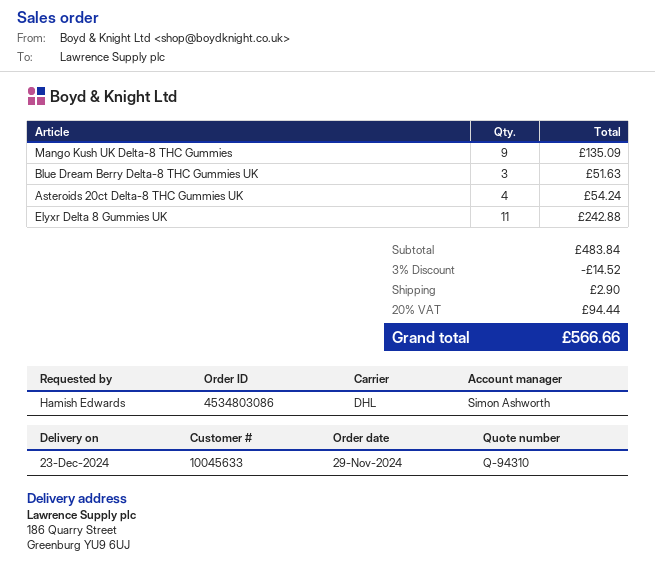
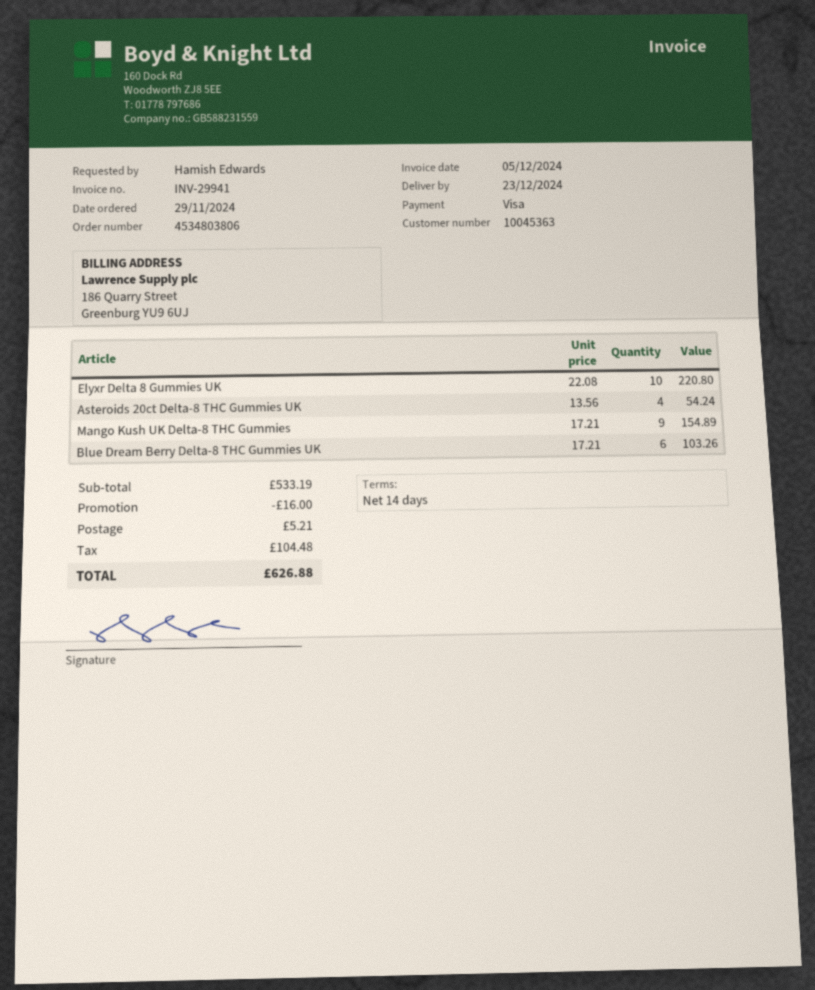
order number: 4534803086 -> 4534803806
customer number: 10045633 -> 10045363
Mango Kush UK Delta-8 THC Gummies: 9 for 135.09 -> 9 for 154.89
Blue Dream Berry Delta-8 THC Gummies UK: 3 for 51.63 -> 6 for 103.26
Elyxr Delta 8 Gummies UK: 11 for 242.88 -> 10 for 220.80
subtotal: 483.84 -> 533.19
discount: 14.52 -> 16.00
shipping: 2.90 -> 5.21
tax: 94.44 -> 104.48
total: 566.66 -> 626.88

